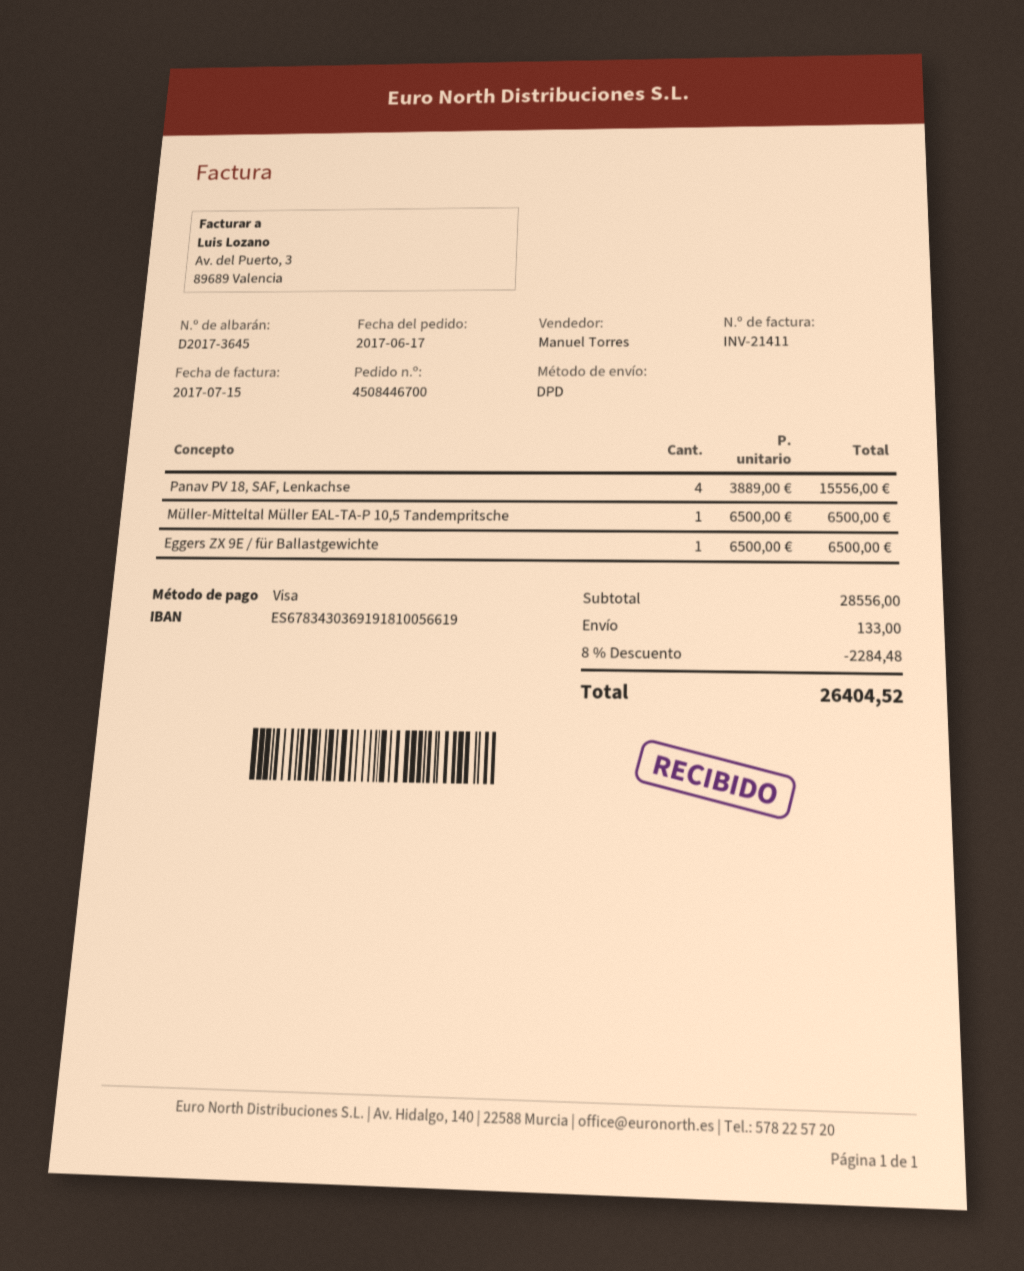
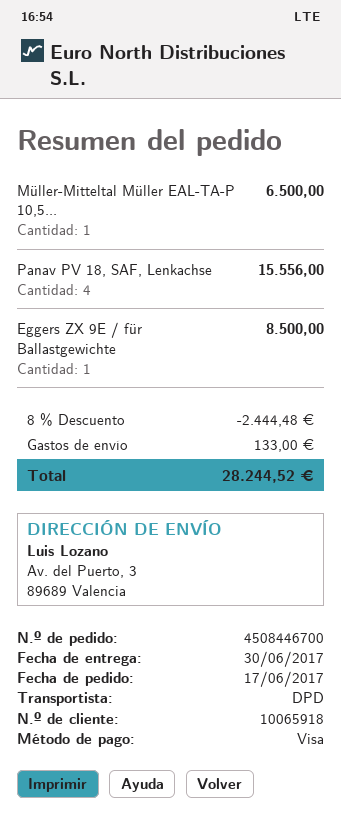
Eggers ZX 9E / für Ballastgewichte: 1 for 6500.00 -> 1 for 8500.00
discount: 8% = 2284.48 -> 8% = 2444.48
total: 26404.52 -> 28244.52

